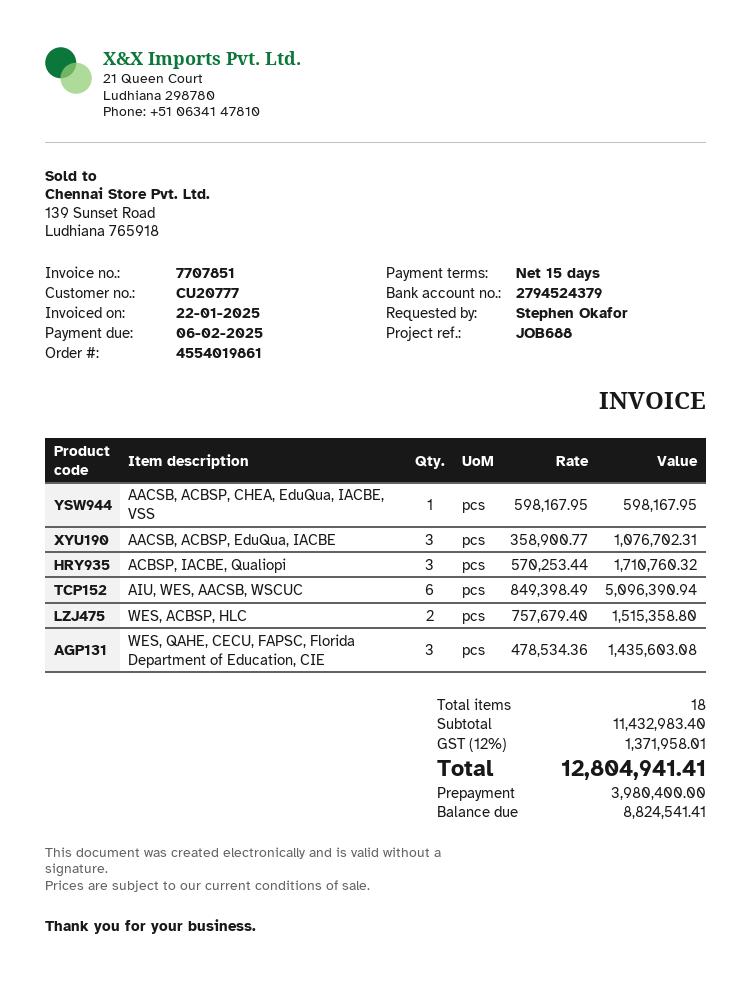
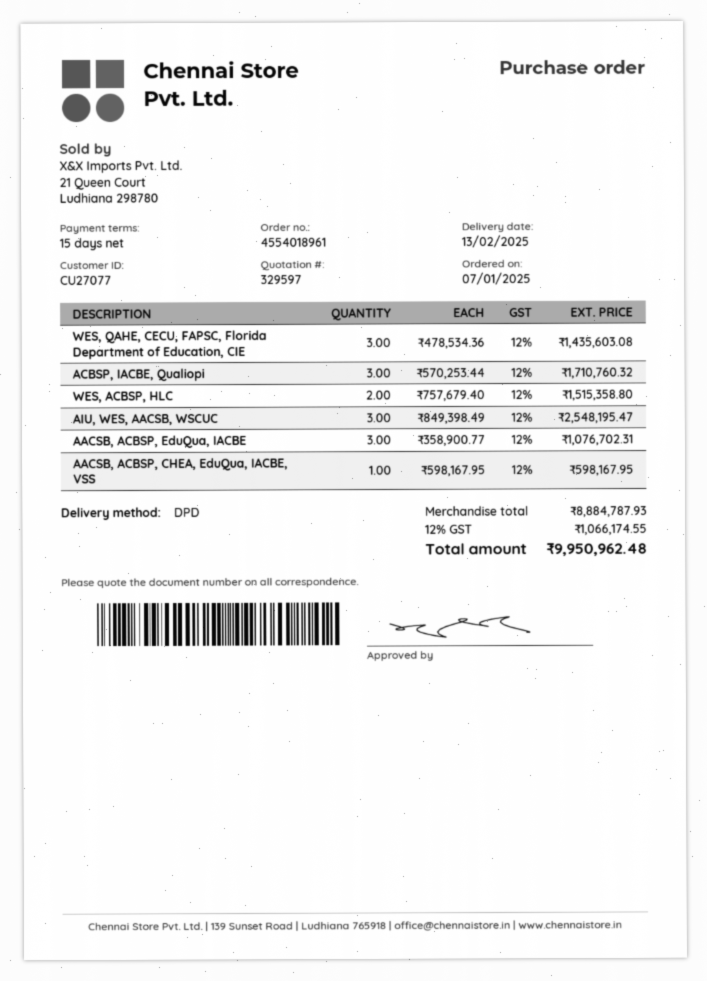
order number: 4554019861 -> 4554018961
customer number: CU20777 -> CU27077
AIU, WES, AACSB, WSCUC: 6 x 849398.49 = 5096390.94 -> 3 x 849398.49 = 2548195.47
subtotal: 11432983.40 -> 8884787.93
tax: 12% = 1371958.01 -> 12% = 1066174.55
total: 12804941.41 -> 9950962.48

